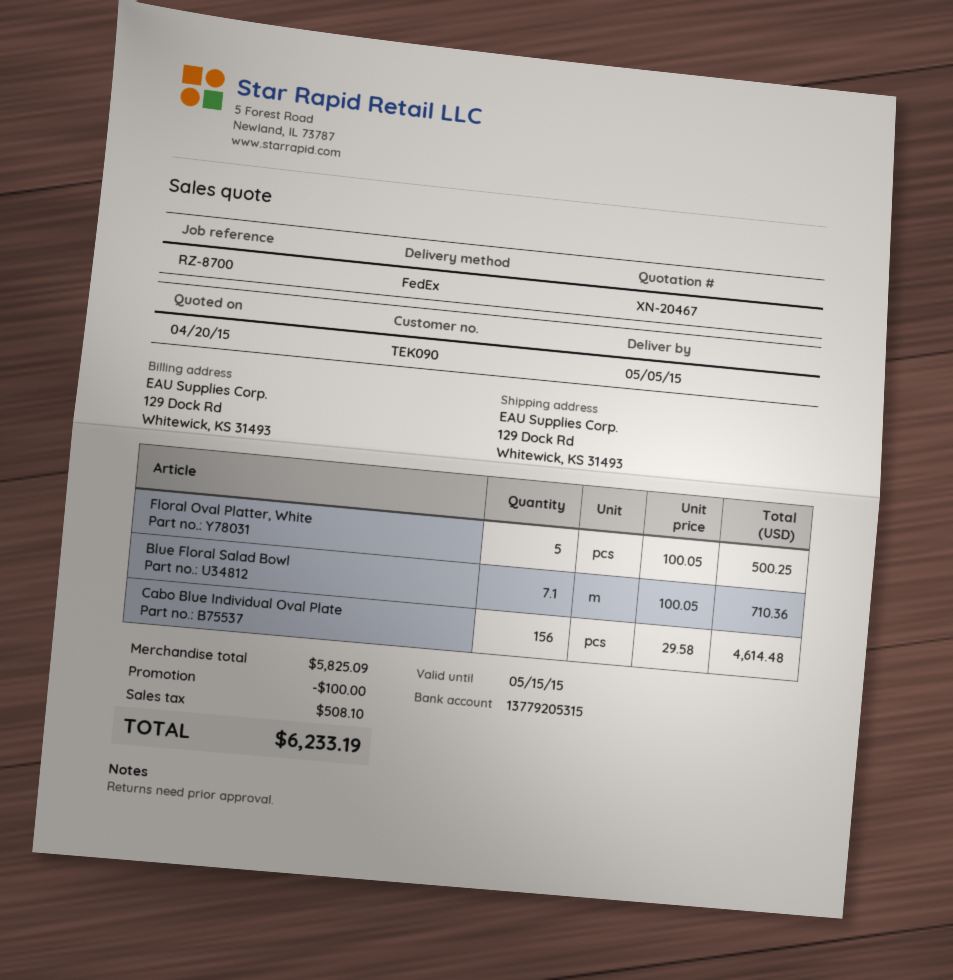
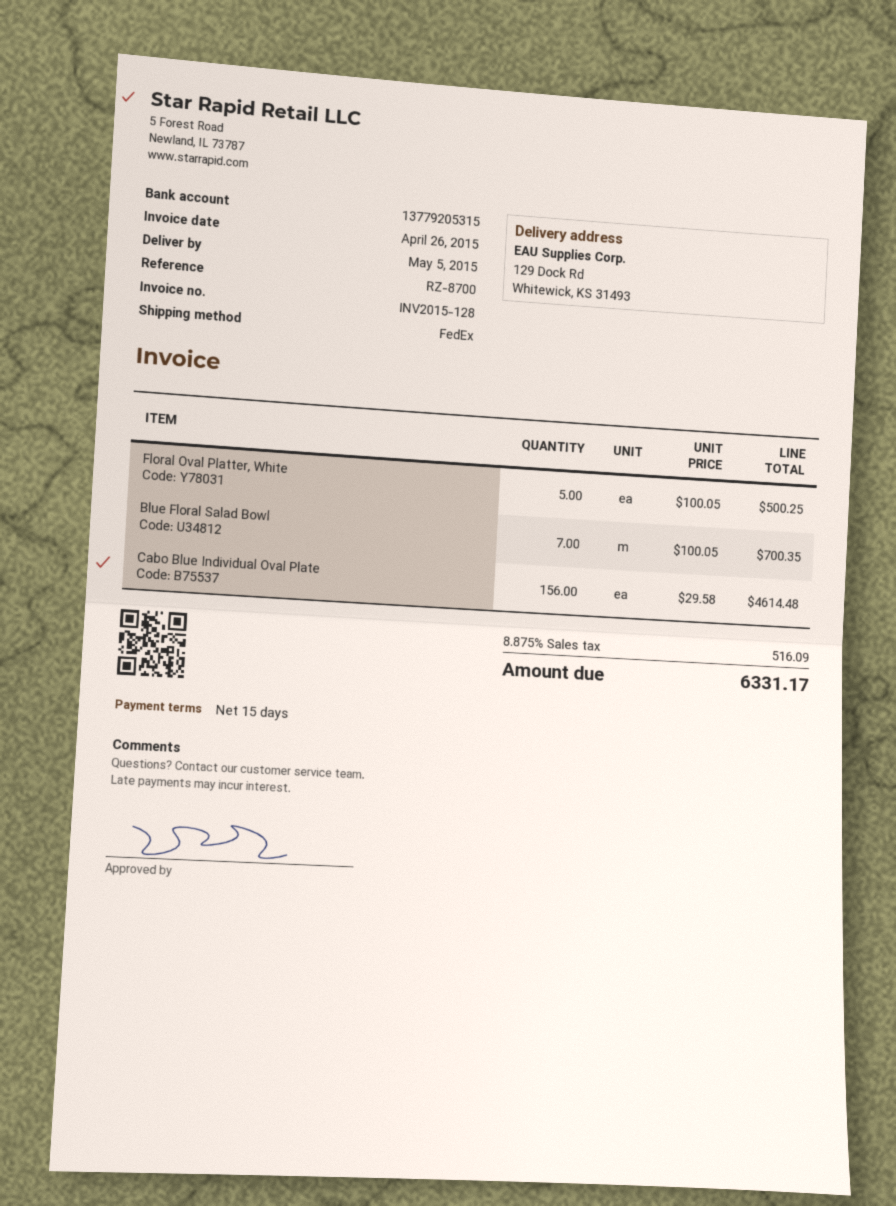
Blue Floral Salad Bowl: 7.1 x 100.05 = 710.36 -> 7 x 100.05 = 700.35
discount: 100.00 -> none
tax: 508.10 -> 516.09
total: 6233.19 -> 6331.17

